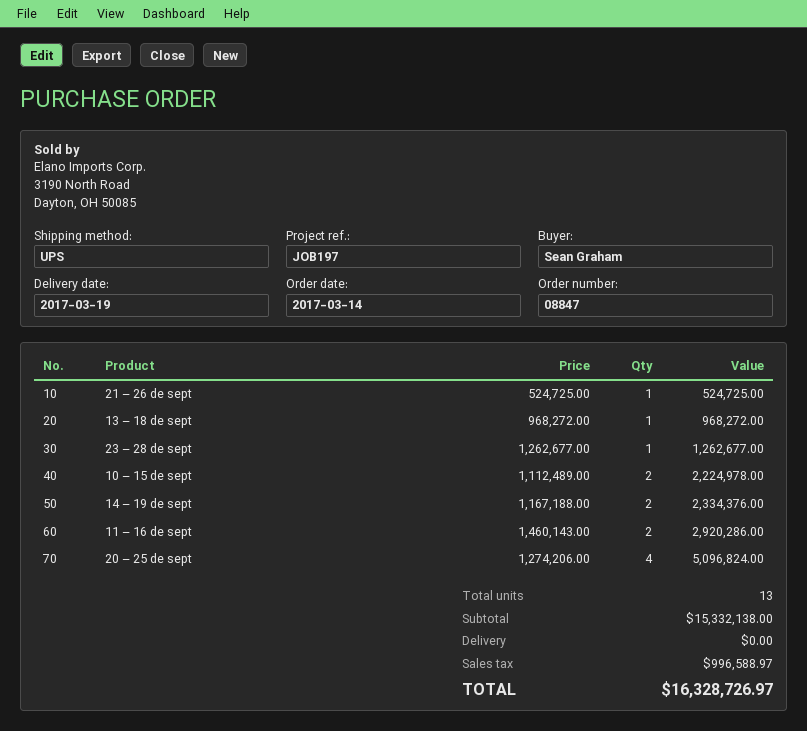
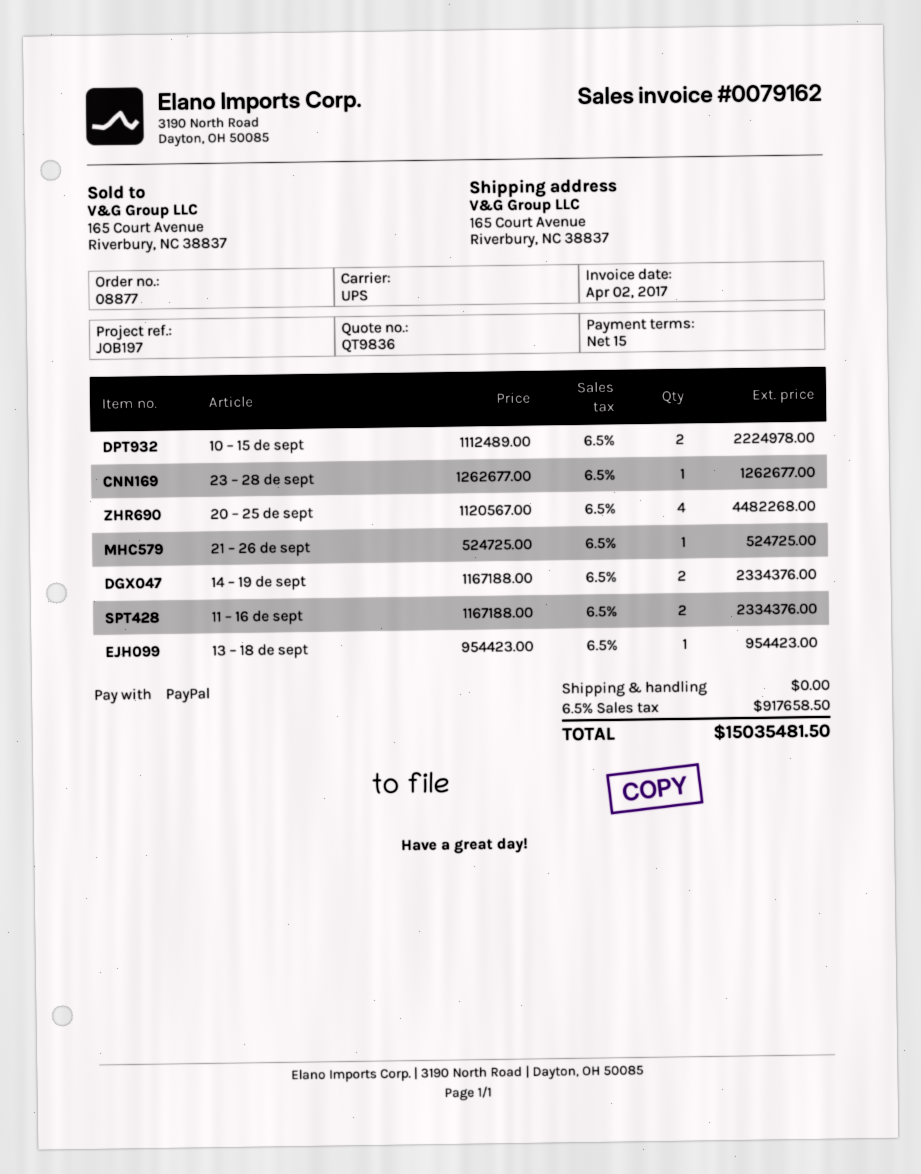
order number: 08847 -> 08877
13 – 18 de sept: 1 x 968272.00 = 968272.00 -> 1 x 954423.00 = 954423.00
11 – 16 de sept: 2 x 1460143.00 = 2920286.00 -> 2 x 1167188.00 = 2334376.00
20 – 25 de sept: 4 x 1274206.00 = 5096824.00 -> 4 x 1120567.00 = 4482268.00
tax: 996588.97 -> 917658.50
total: 16328726.97 -> 15035481.50

